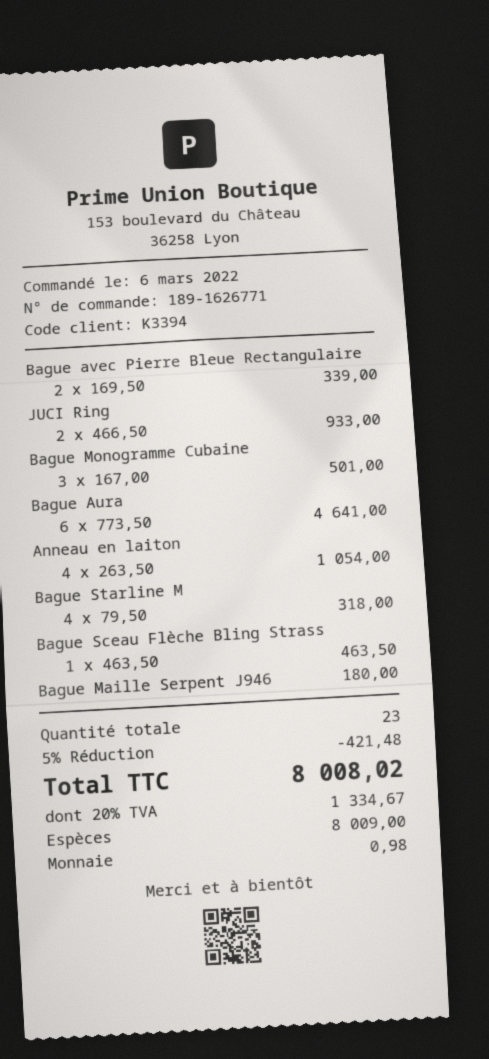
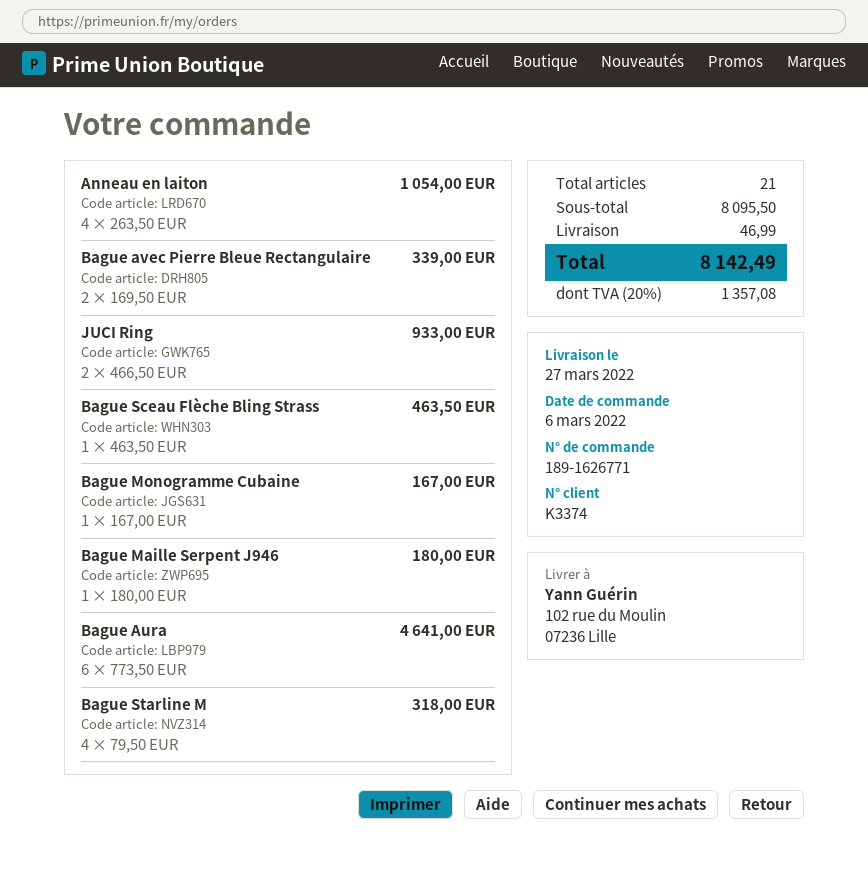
customer number: K3394 -> K3374
Bague Monogramme Cubaine: 3 x 167.00 = 501.00 -> 1 x 167.00 = 167.00
total quantity: 23 -> 21
discount: 5% = 421.48 -> none
shipping: none -> 46.99
tax: 20% = 1334.67 -> 20% = 1357.08
total: 8008.02 -> 8142.49

